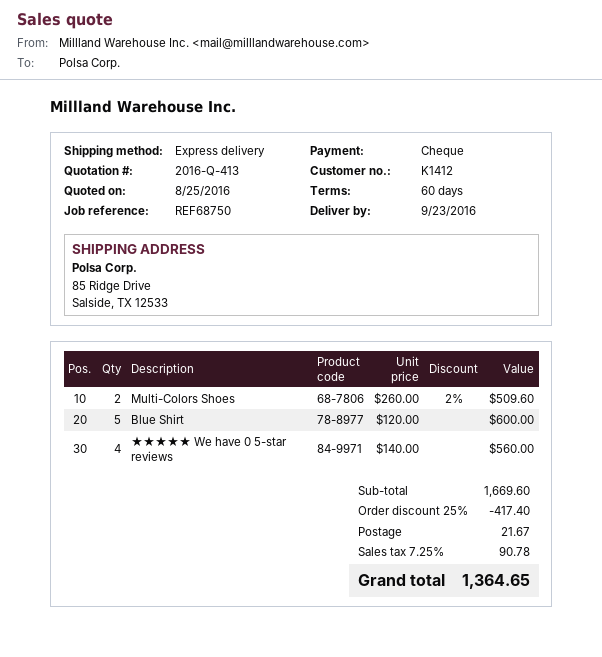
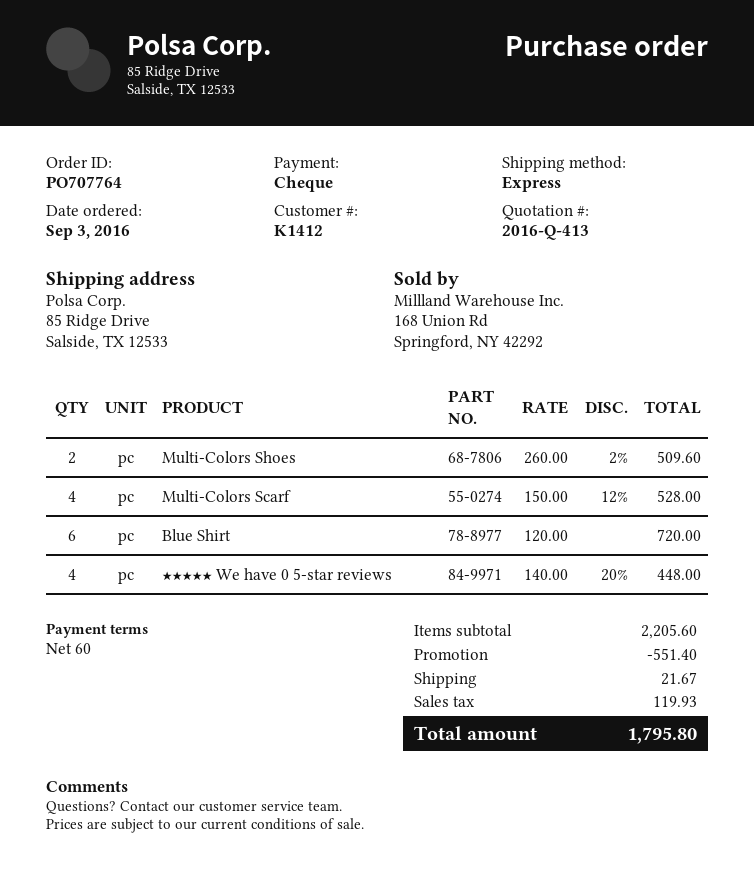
Blue Shirt: 5 x 120.00 = 600.00 -> 6 x 120.00 = 720.00
★★★★★ We have 0 5-star reviews: 4 x 140.00 = 560.00 -> 4 x 140.00 - 20% = 448.00
Multi-Colors Scarf: none -> 4 x 150.00 - 12% = 528.00
subtotal: 1669.60 -> 2205.60
discount: 417.40 -> 551.40
tax: 90.78 -> 119.93
total: 1364.65 -> 1795.80

